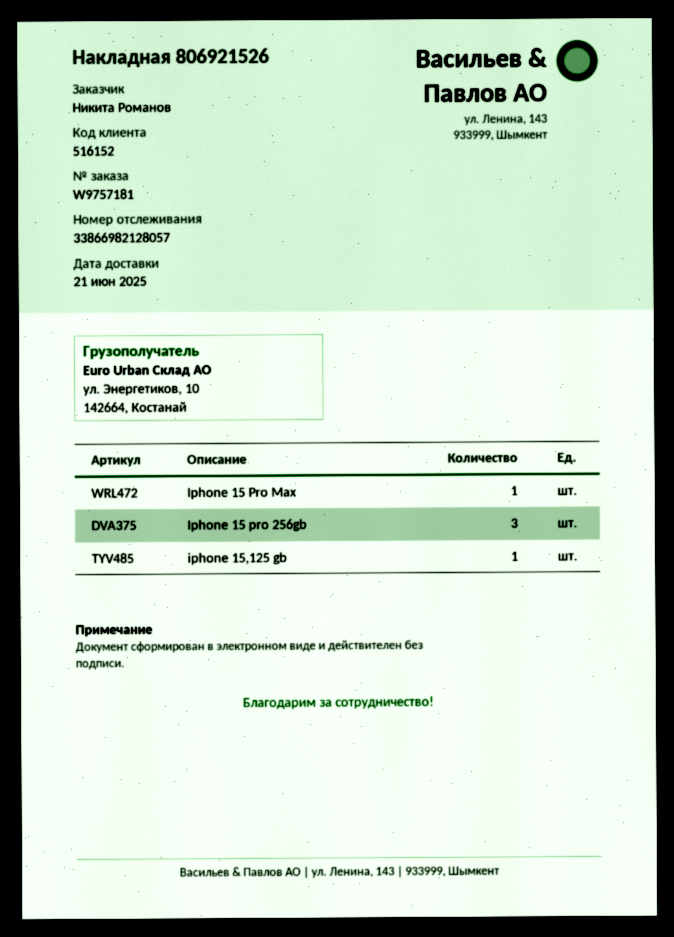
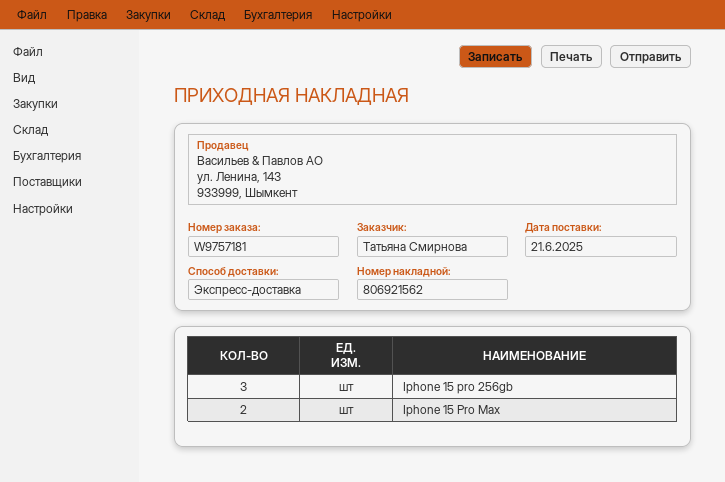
delivery note number: 806921526 -> 806921562
ordered by: Никита Романов -> Татьяна Смирнова
Iphone 15 Pro Max: 1 -> 2
iphone 15,125 gb: 1 -> none

